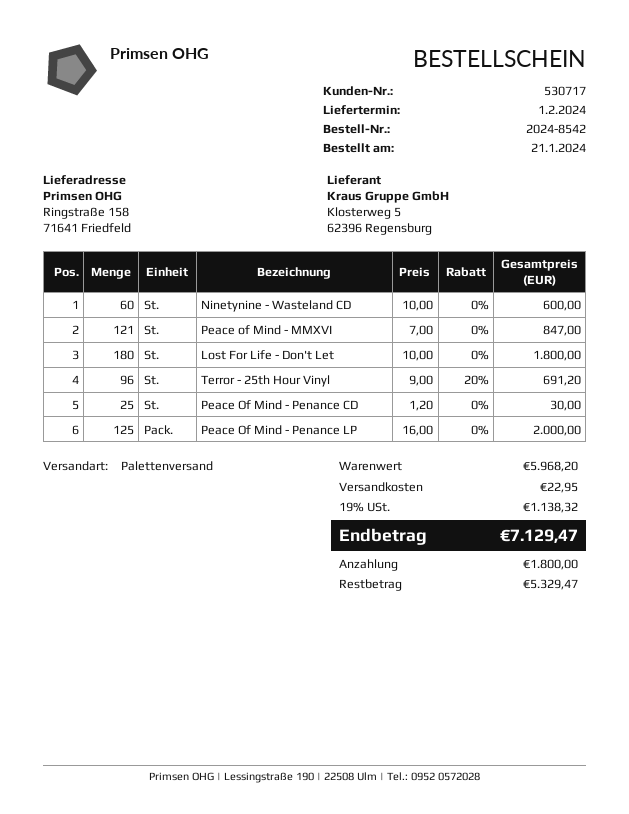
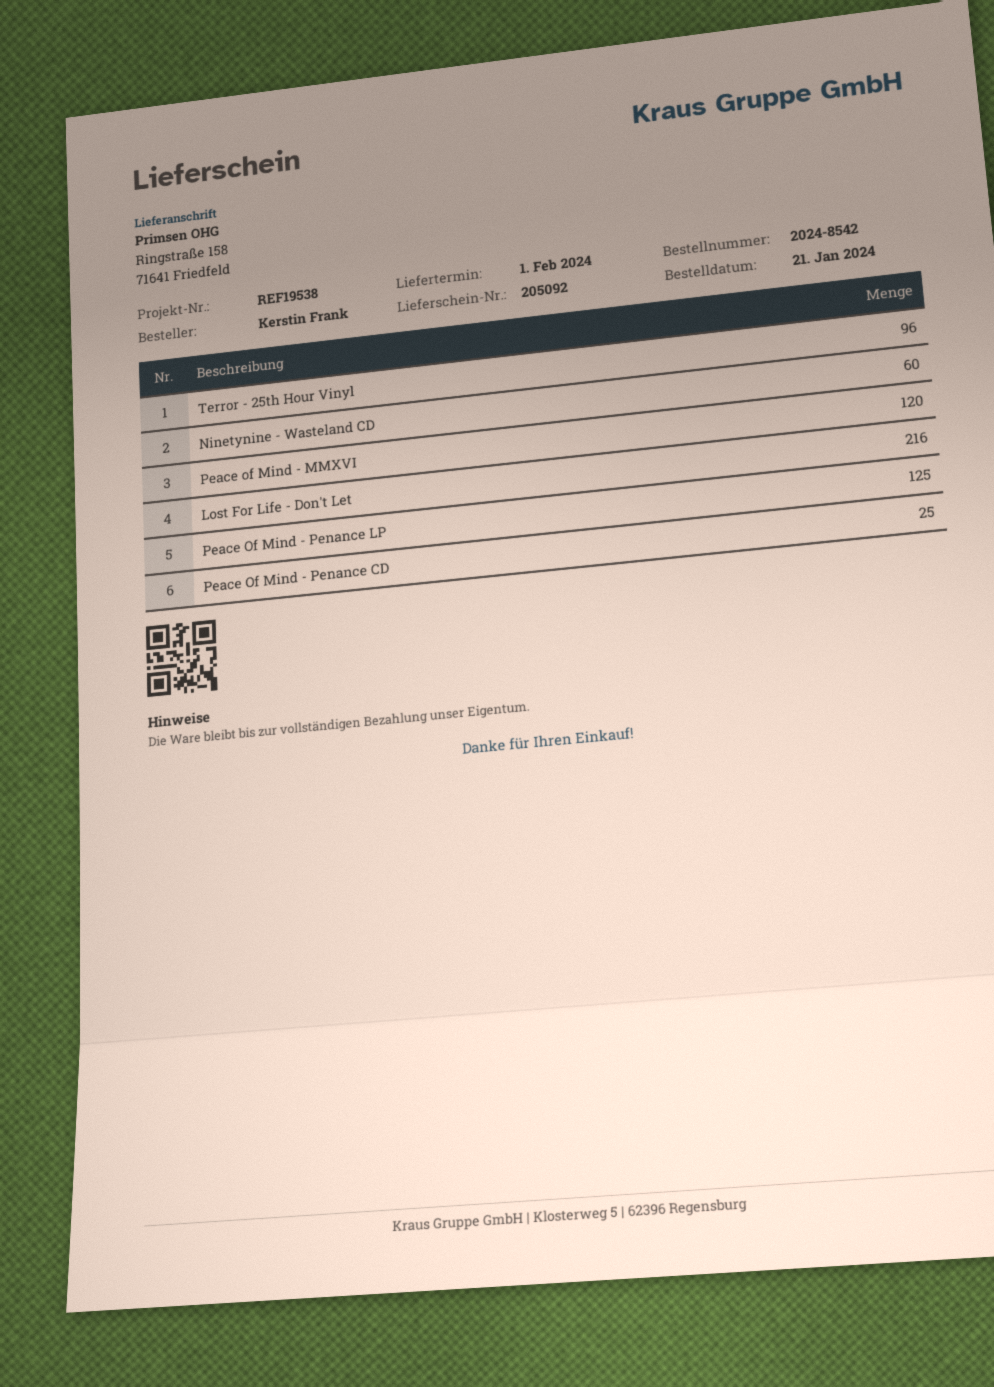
Peace of Mind - MMXVI: 121 -> 120
Lost For Life - Don't Let: 180 -> 216

